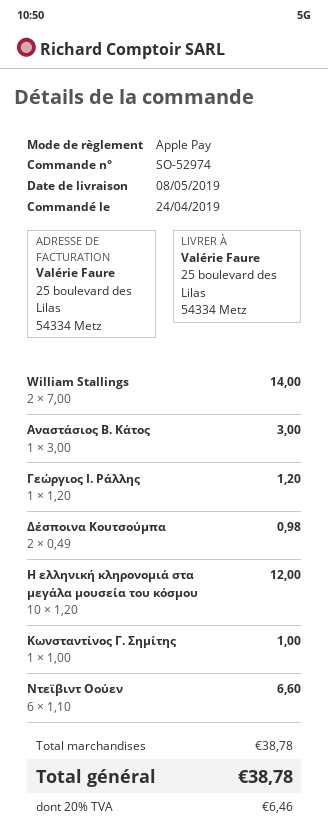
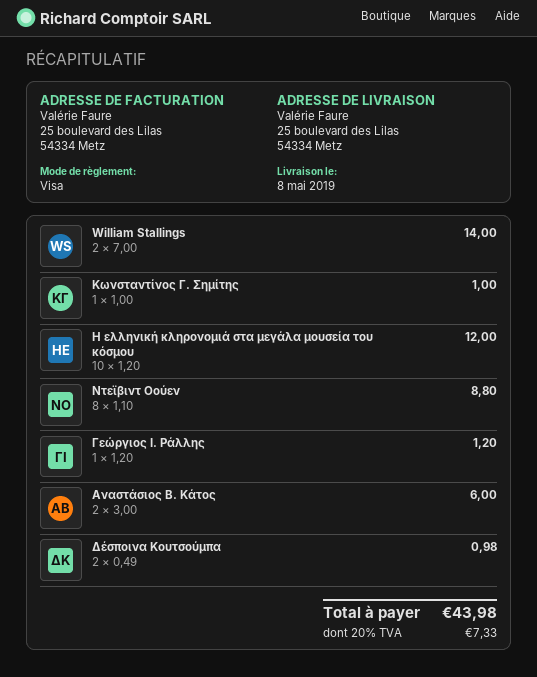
payment method: Apple Pay -> Visa
Αναστάσιος Β. Κάτος: 1 x 3.00 = 3.00 -> 2 x 3.00 = 6.00
Ντεϊβιντ Οούεν: 6 x 1.10 = 6.60 -> 8 x 1.10 = 8.80
tax: 20% = 6.46 -> 20% = 7.33
total: 38.78 -> 43.98

